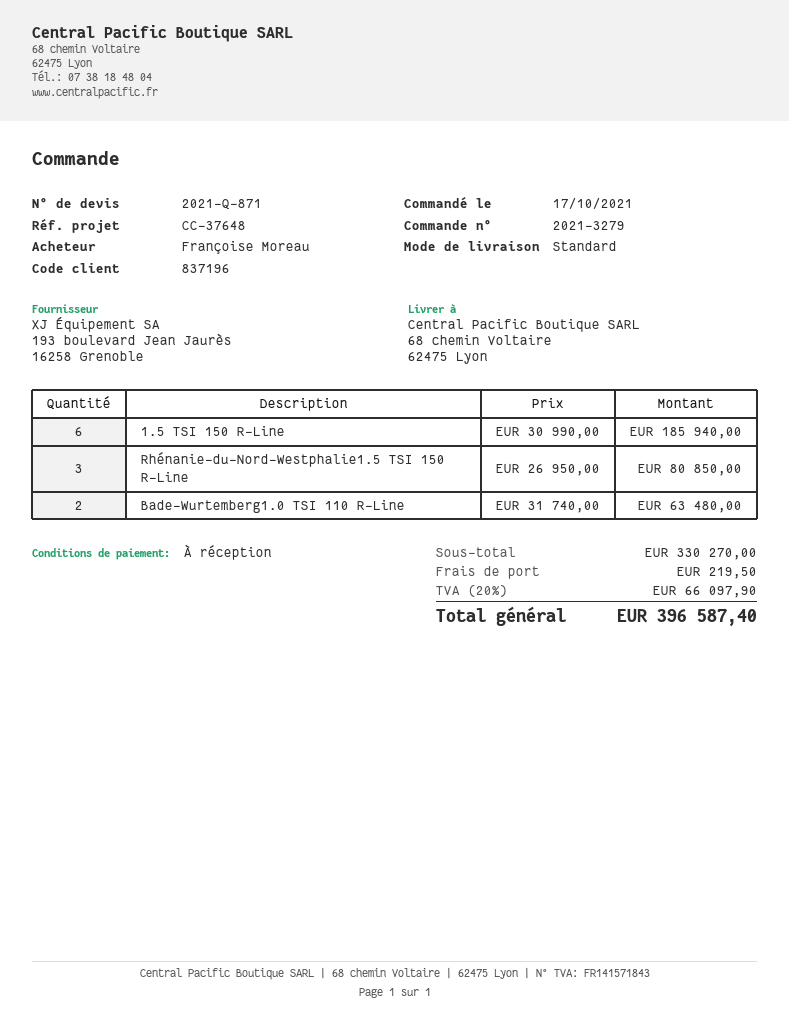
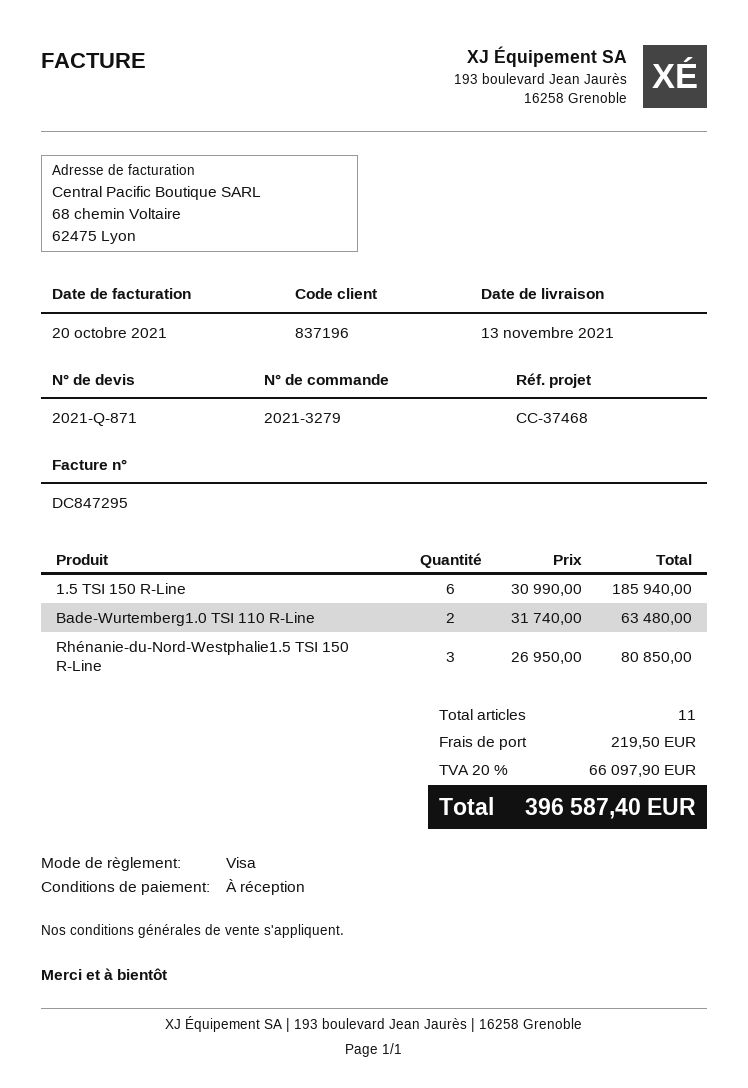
reference: CC-37648 -> CC-37468

